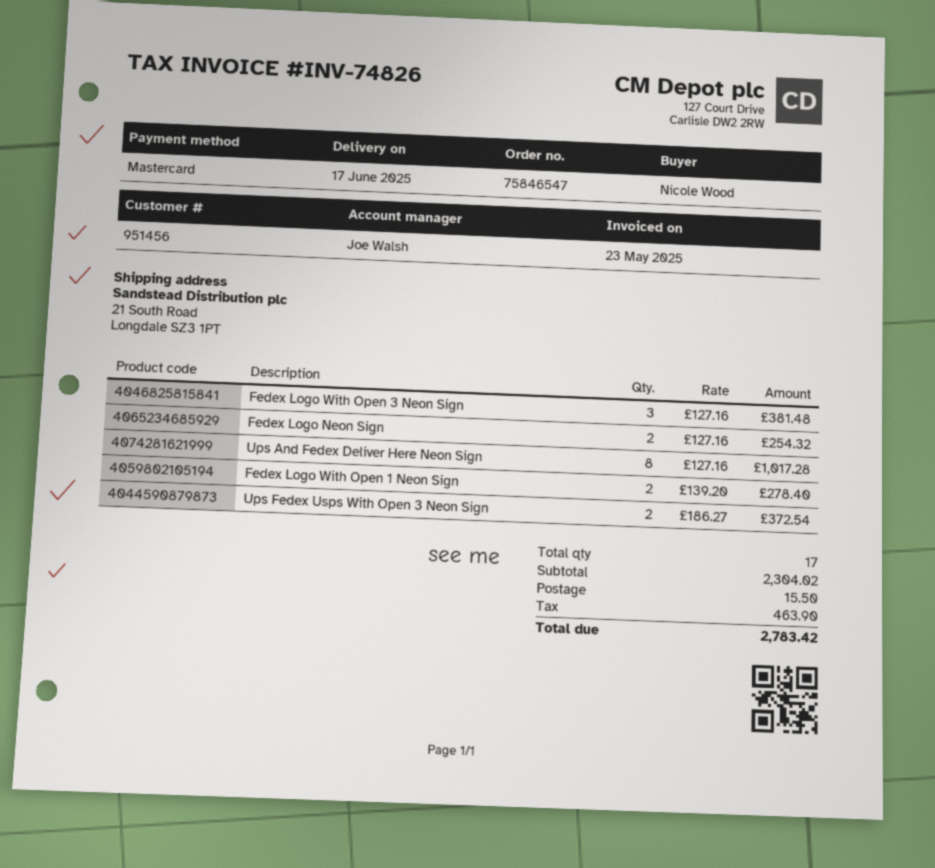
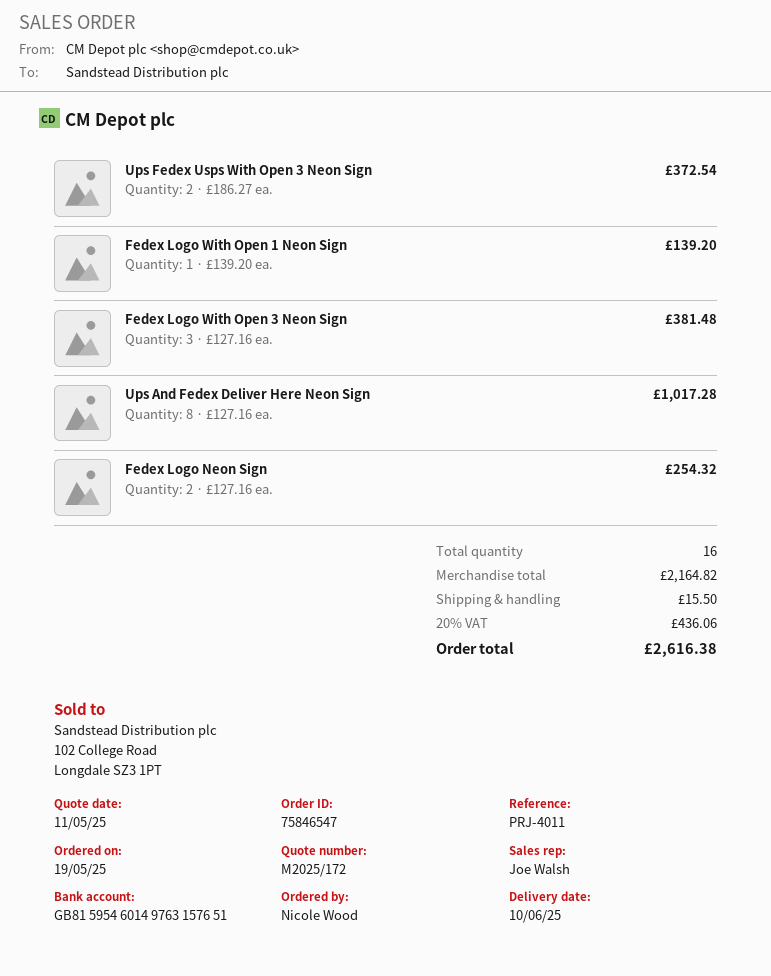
delivery date: 2025-06-17 -> 2025-06-10
Fedex Logo With Open 1 Neon Sign: 2 x 139.20 = 278.40 -> 1 x 139.20 = 139.20
total quantity: 17 -> 16
subtotal: 2304.02 -> 2164.82
tax: 463.90 -> 436.06
total: 2783.42 -> 2616.38

